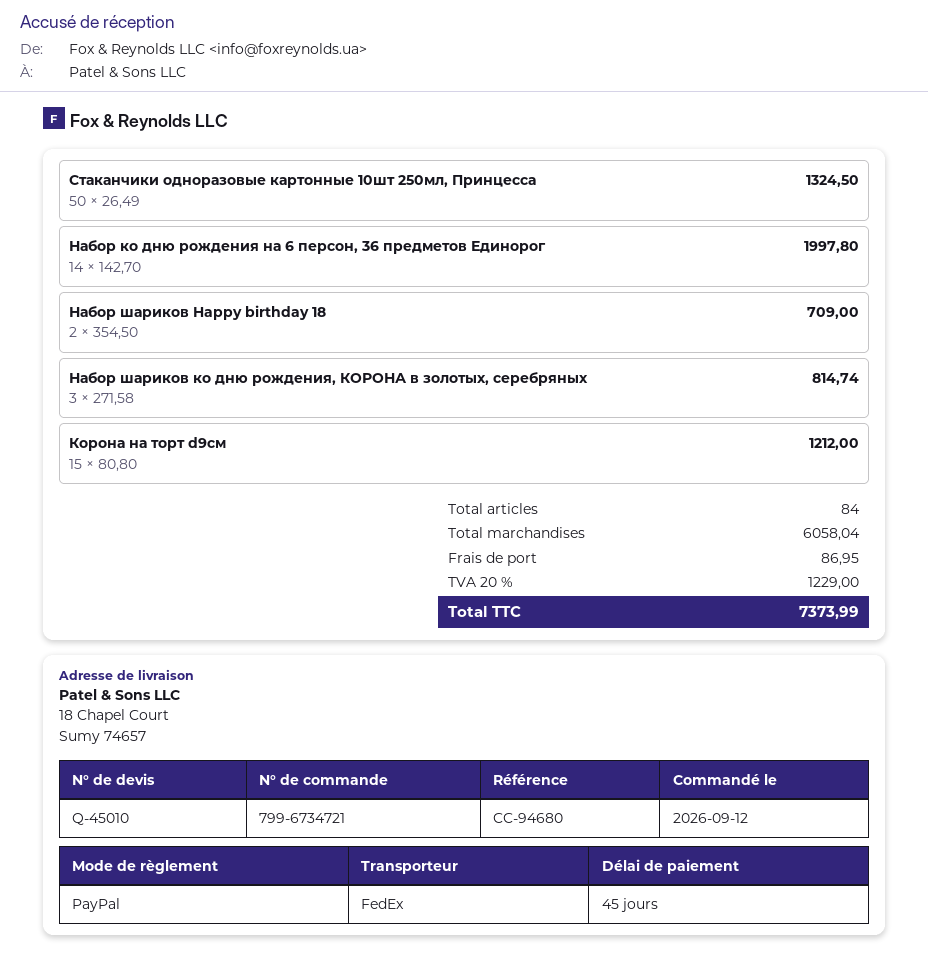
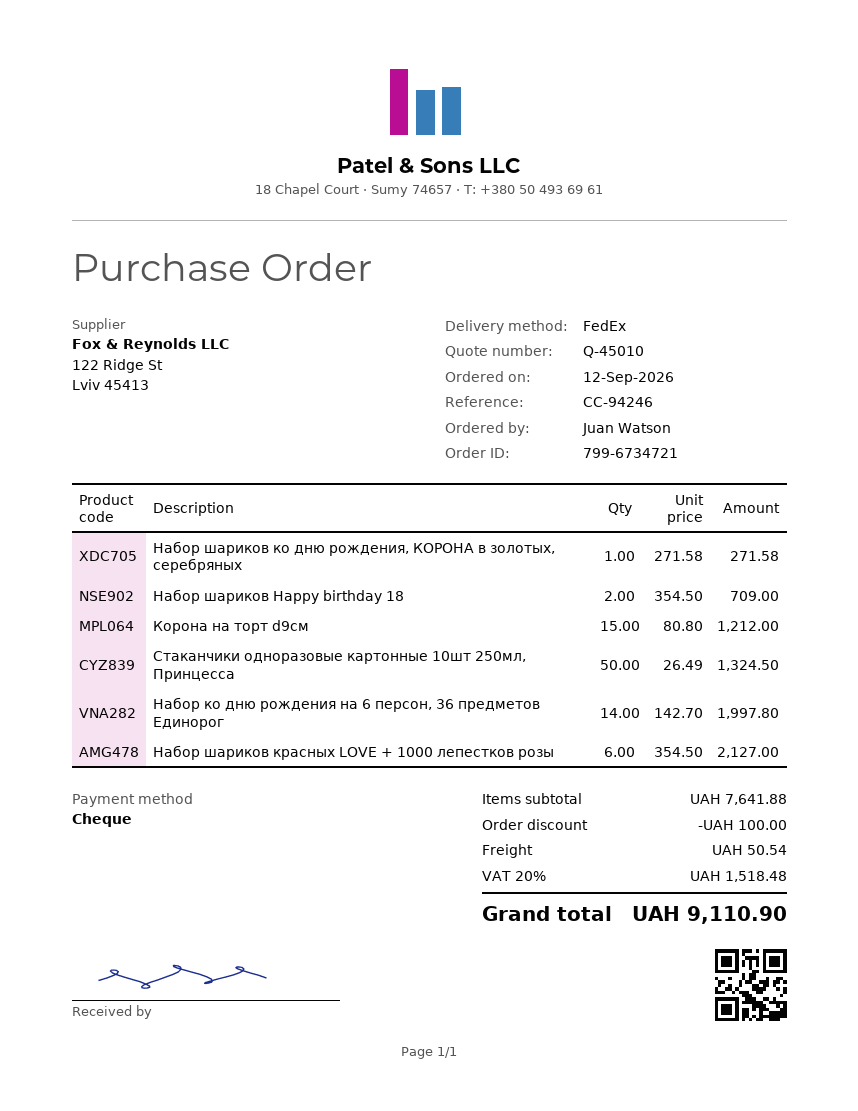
reference: CC-94680 -> CC-94246
payment method: PayPal -> cheque
Набор шариков ко дню рождения, КОРОНА в золотых, серебряных: 3 x 271.58 = 814.74 -> 1 x 271.58 = 271.58
Набор шариков красных LOVE + 1000 лепестков розы: none -> 6 x 354.50 = 2127.00
subtotal: 6058.04 -> 7641.88
discount: none -> 100.00
shipping: 86.95 -> 50.54
tax: 20% = 1229.00 -> 20% = 1518.48
total: 7373.99 -> 9110.90

